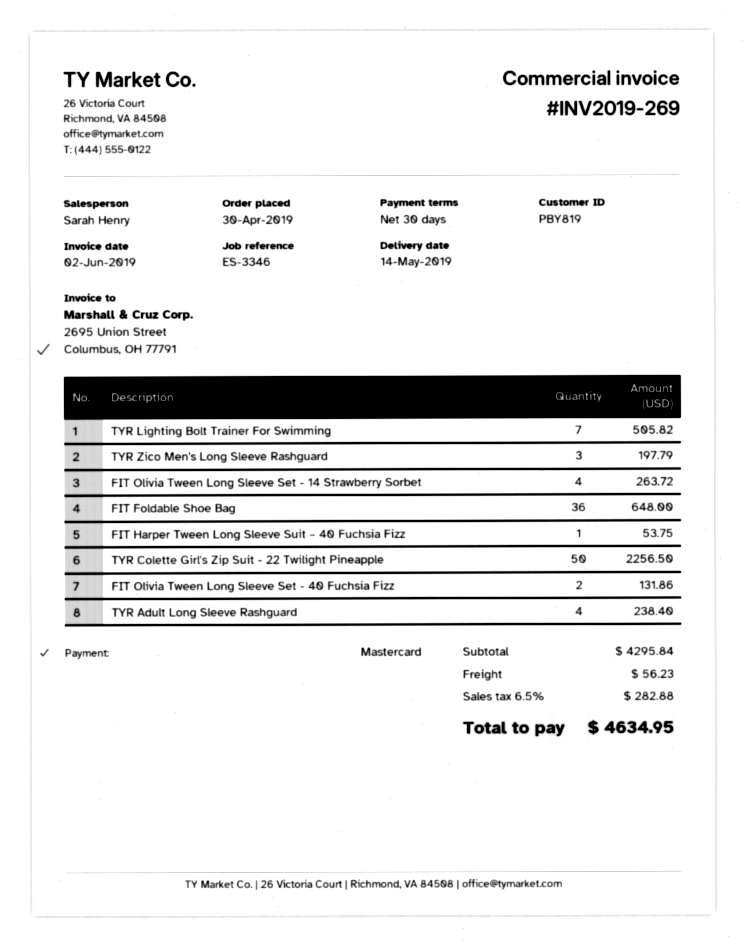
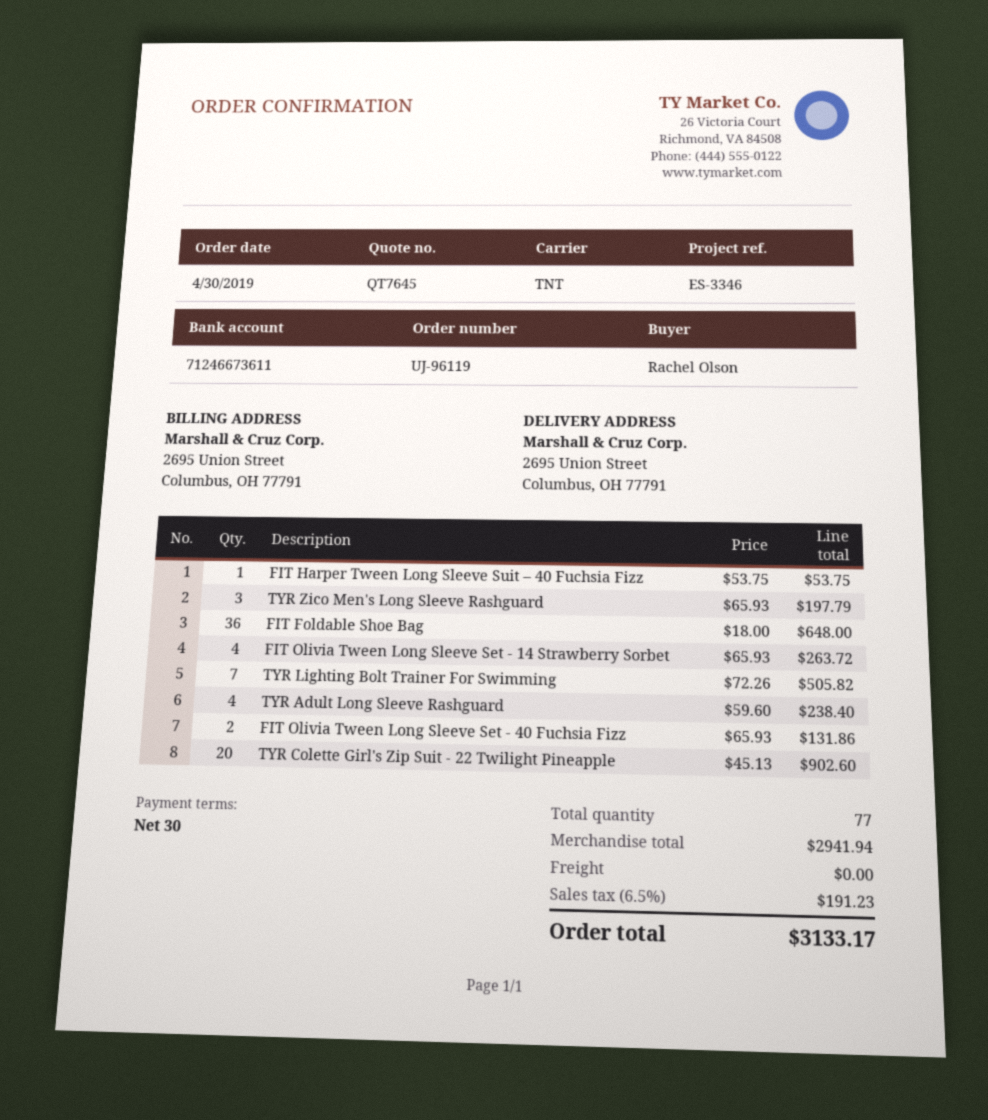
TYR Colette Girl's Zip Suit - 22 Twilight Pineapple: 50 for 2256.50 -> 20 for 902.60
subtotal: 4295.84 -> 2941.94
shipping: 56.23 -> 0.00
tax: 6.5% = 282.88 -> 6.5% = 191.23
total: 4634.95 -> 3133.17

